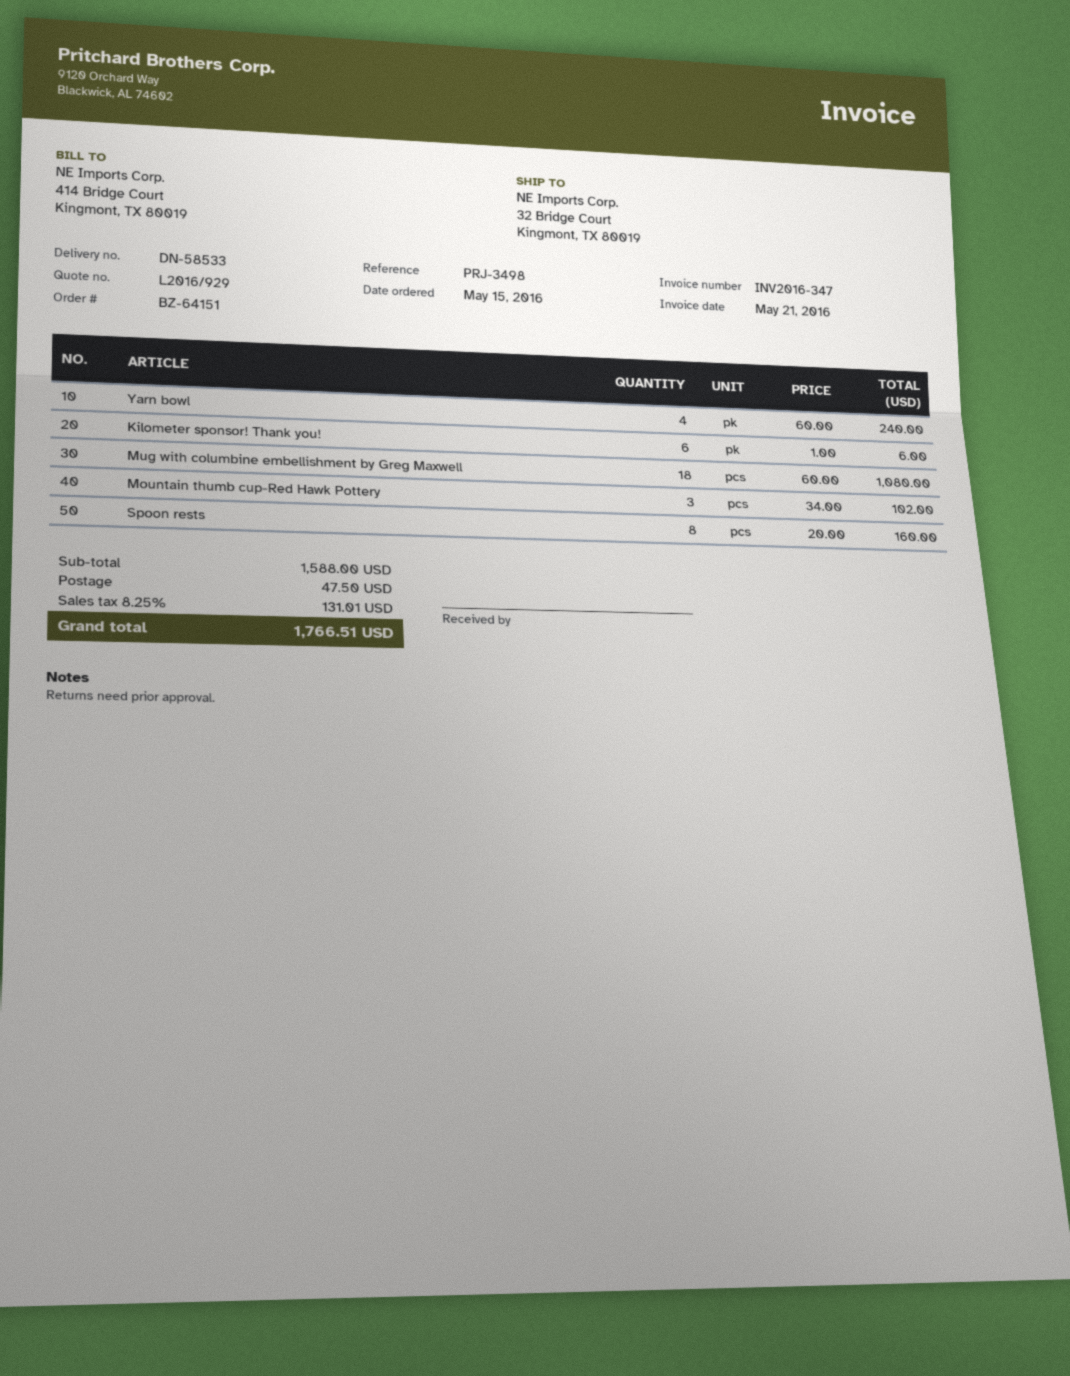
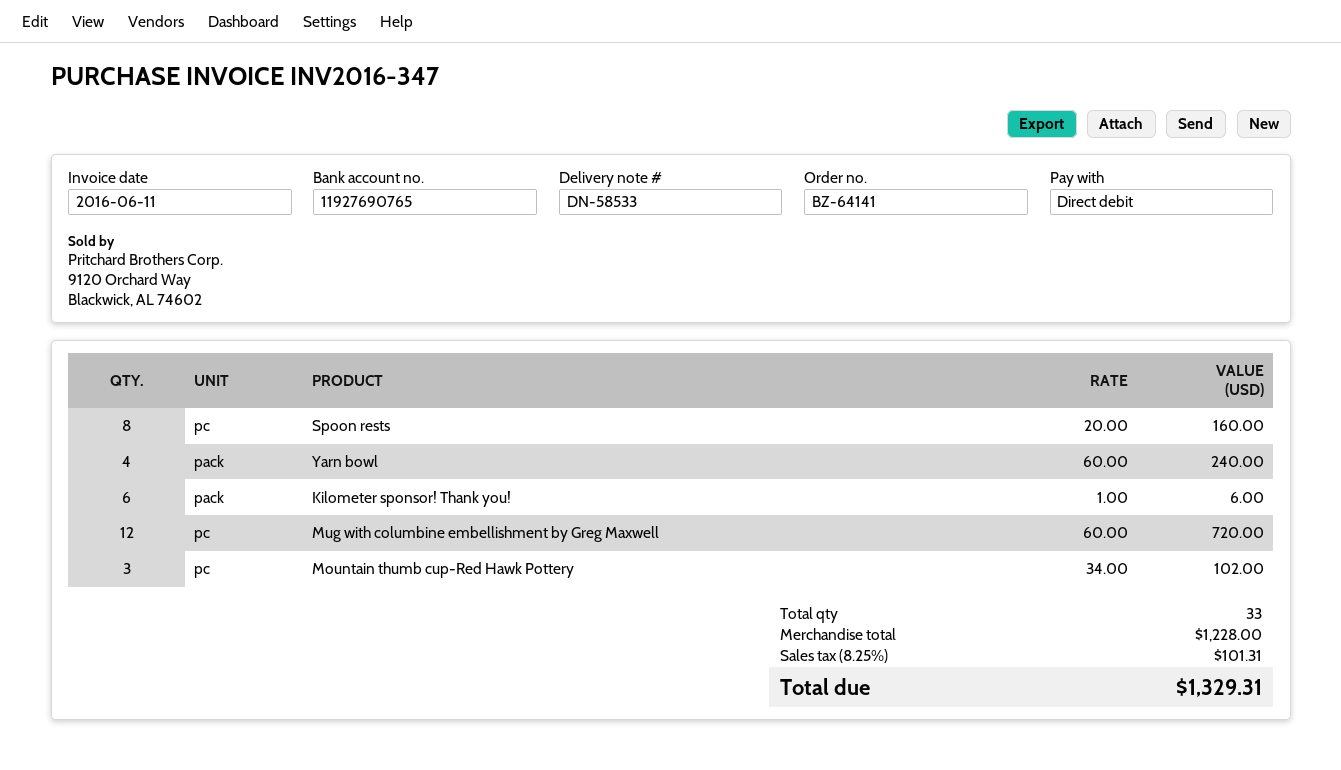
order number: BZ-64151 -> BZ-64141
invoice date: 2016-05-21 -> 2016-06-11
Mug with columbine embellishment by Greg Maxwell: 18 x 60.00 = 1080.00 -> 12 x 60.00 = 720.00
subtotal: 1588.00 -> 1228.00
shipping: 47.50 -> none
tax: 8.25% = 131.01 -> 8.25% = 101.31
total: 1766.51 -> 1329.31

